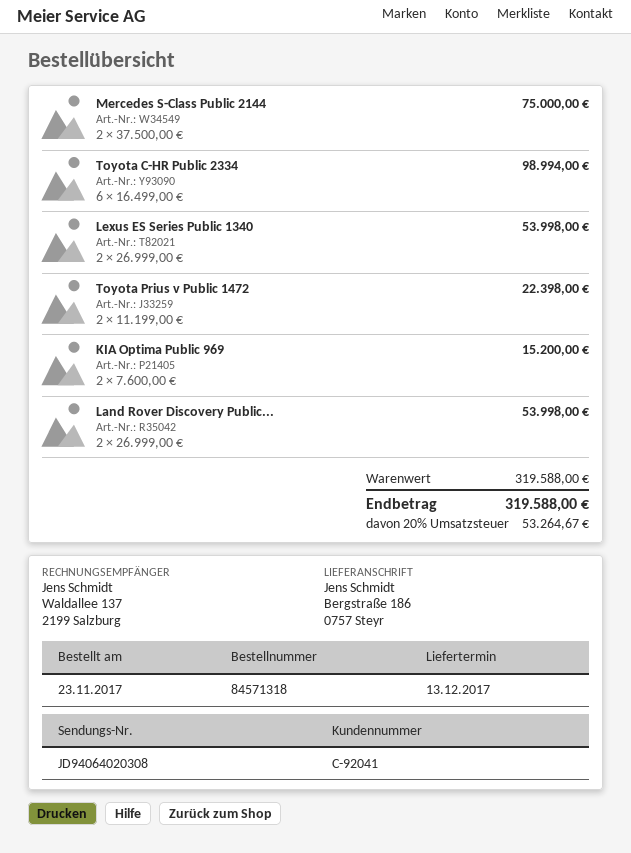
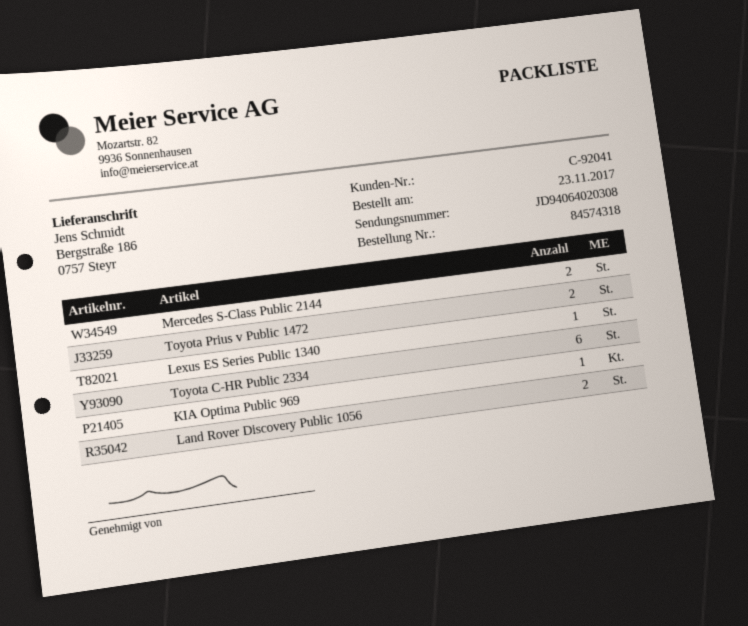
order number: 84571318 -> 84574318
Lexus ES Series Public 1340: 2 -> 1
KIA Optima Public 969: 2 -> 1

